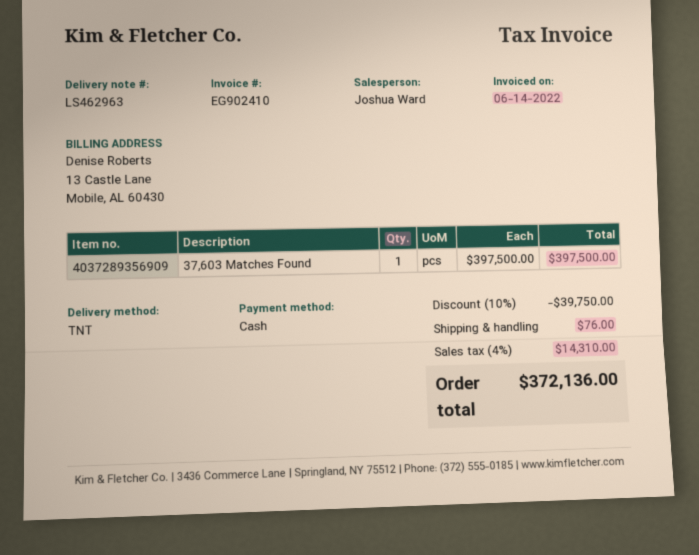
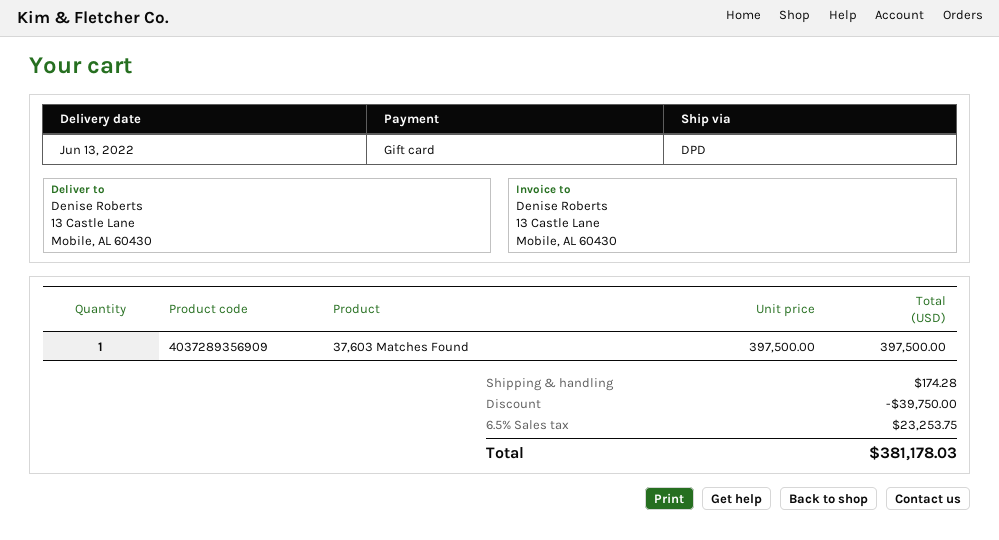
payment method: cash -> gift card
shipping method: TNT -> DPD
shipping: 76.00 -> 174.28
tax: 4% = 14310.00 -> 6.5% = 23253.75
total: 372136.00 -> 381178.03

